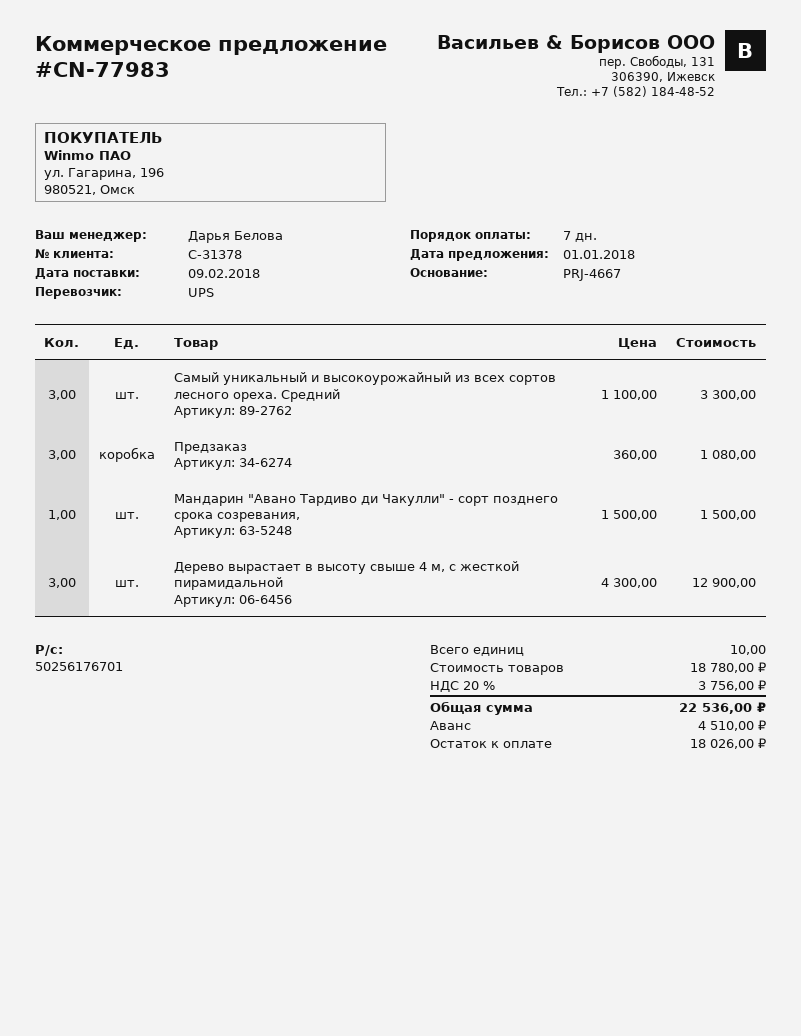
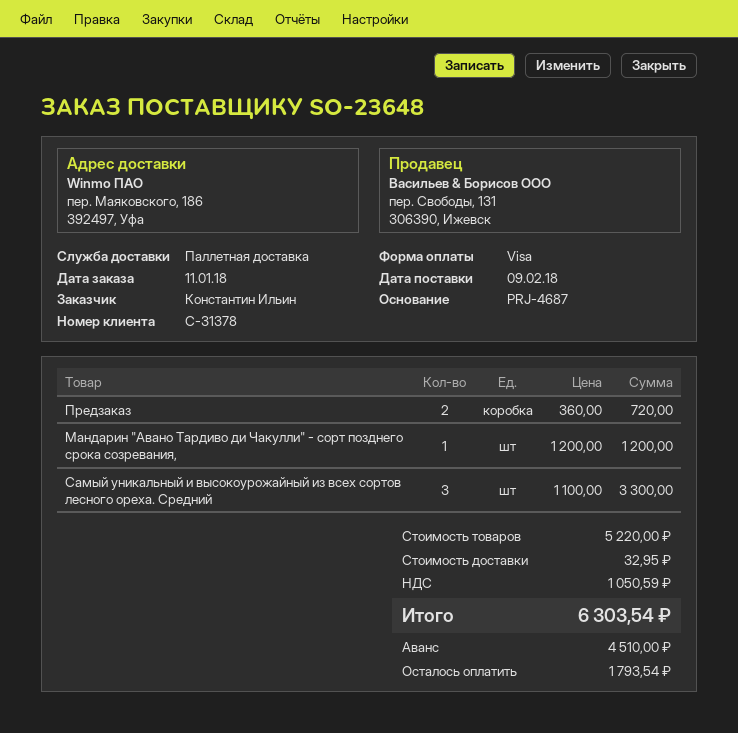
reference: PRJ-4667 -> PRJ-4687
shipping method: UPS -> pallet freight
Предзаказ: 3 x 360.00 = 1080.00 -> 2 x 360.00 = 720.00
Мандарин "Авано Тардиво ди Чакулли" - сорт позднего срока созревания,: 1 x 1500.00 = 1500.00 -> 1 x 1200.00 = 1200.00
Дерево вырастает в высоту свыше 4 м, с жесткой пирамидальной: 3 x 4300.00 = 12900.00 -> none
subtotal: 18780.00 -> 5220.00
shipping: none -> 32.95
tax: 3756.00 -> 1050.59
total: 22536.00 -> 6303.54
balance: 18026.00 -> 1793.54

